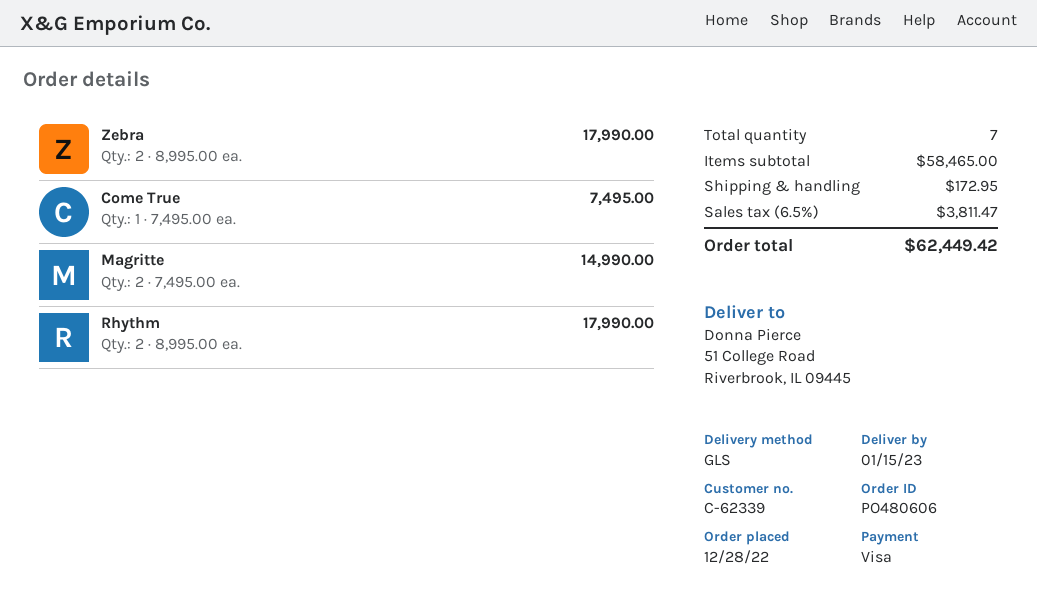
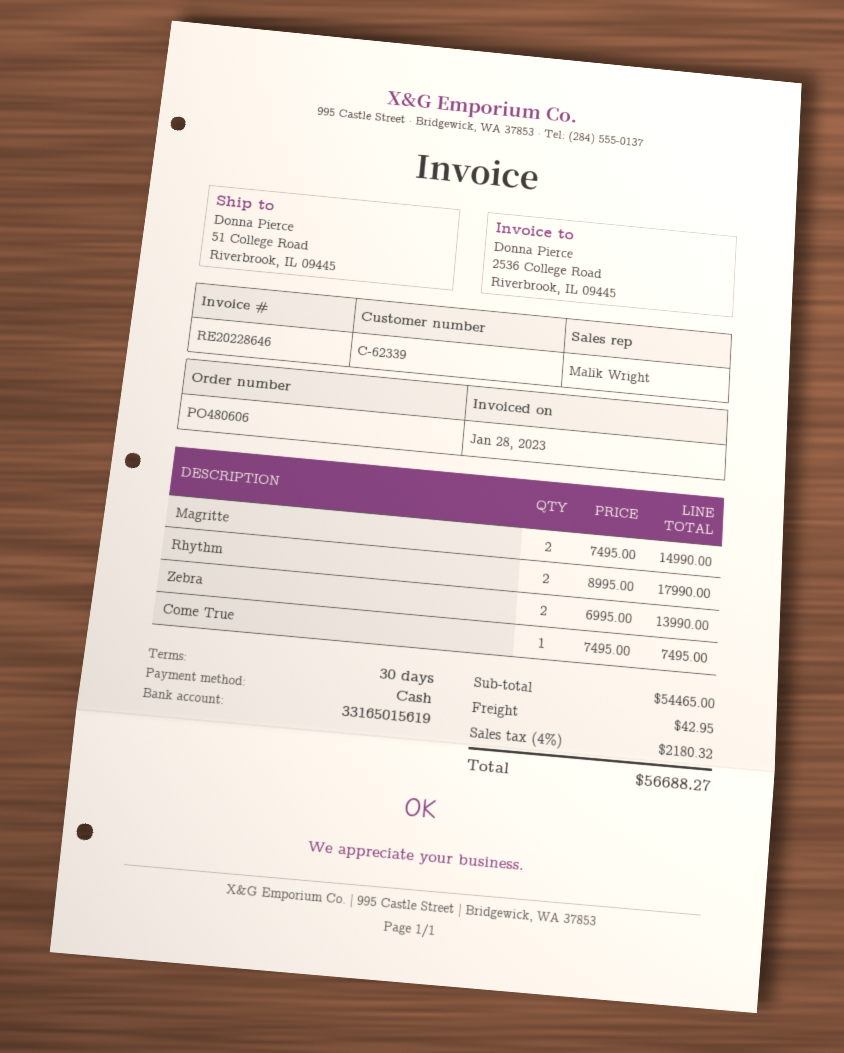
payment method: Visa -> cash
Zebra: 2 x 8995.00 = 17990.00 -> 2 x 6995.00 = 13990.00
subtotal: 58465.00 -> 54465.00
shipping: 172.95 -> 42.95
tax: 6.5% = 3811.47 -> 4% = 2180.32
total: 62449.42 -> 56688.27

